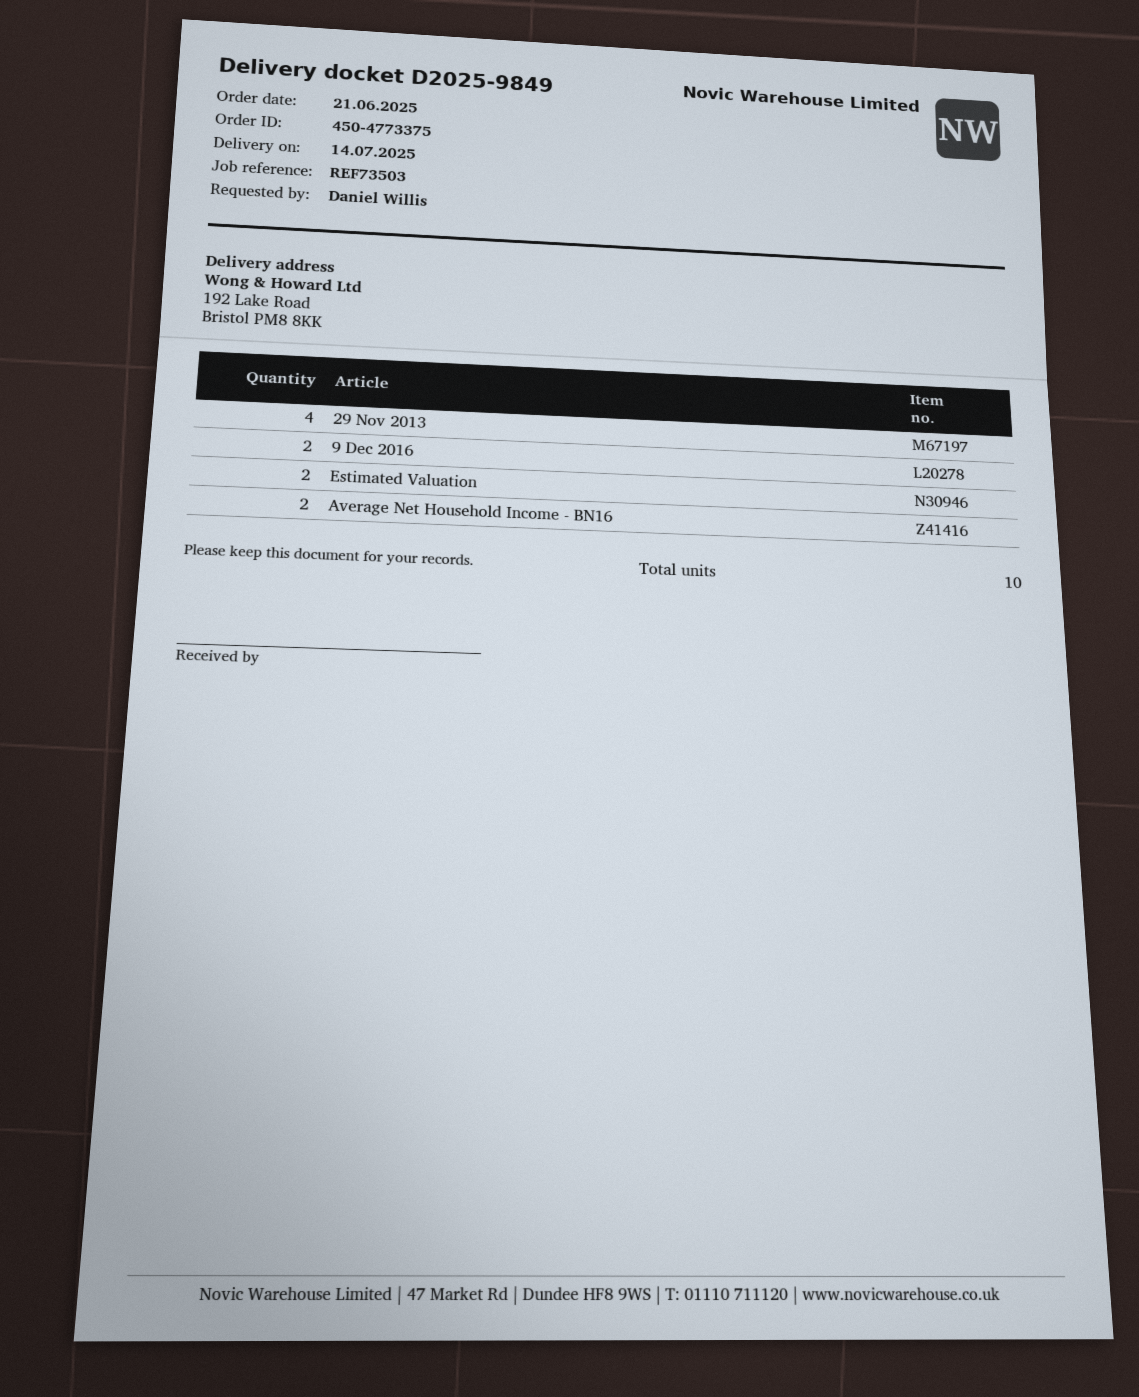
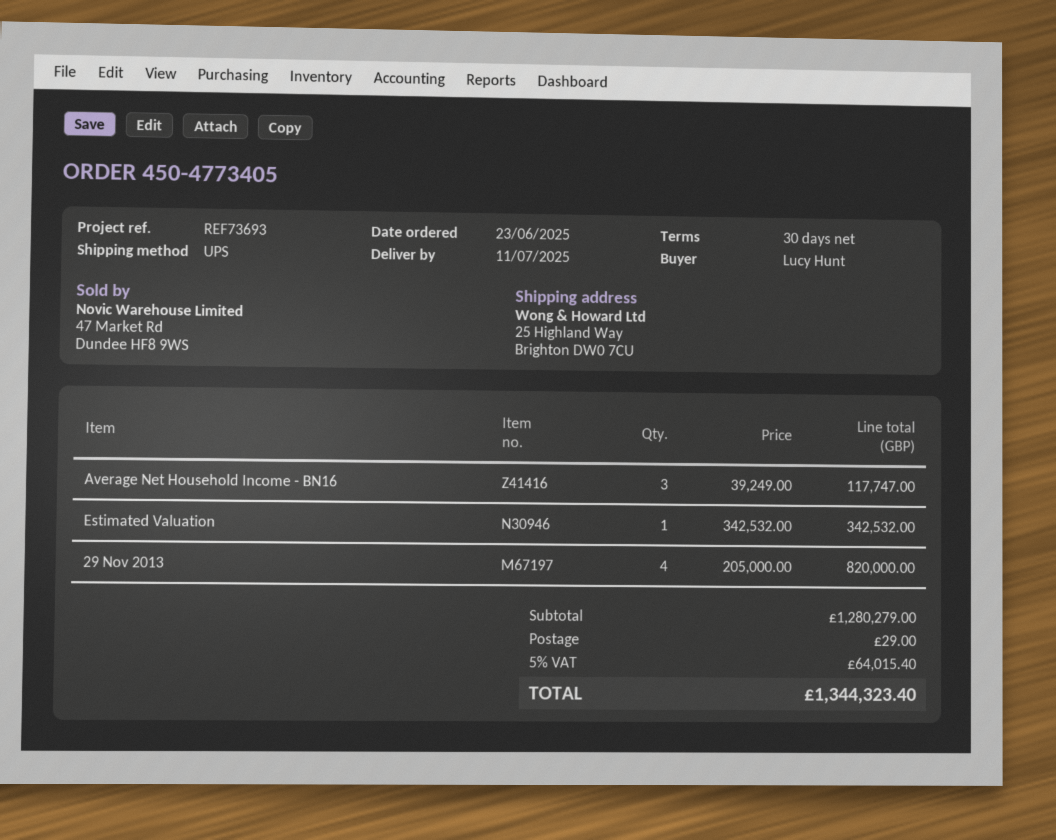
order number: 450-4773375 -> 450-4773405
order date: 2025-06-21 -> 2025-06-23
delivery date: 2025-07-14 -> 2025-07-11
reference: REF73503 -> REF73693
ordered by: Daniel Willis -> Lucy Hunt
ship to: 192 Lake Road, Bristol PM8 8KK -> 25 Highland Way, Brighton DW0 7CU
9 Dec 2016: 2 -> none
Estimated Valuation: 2 -> 1
Average Net Household Income - BN16: 2 -> 3

